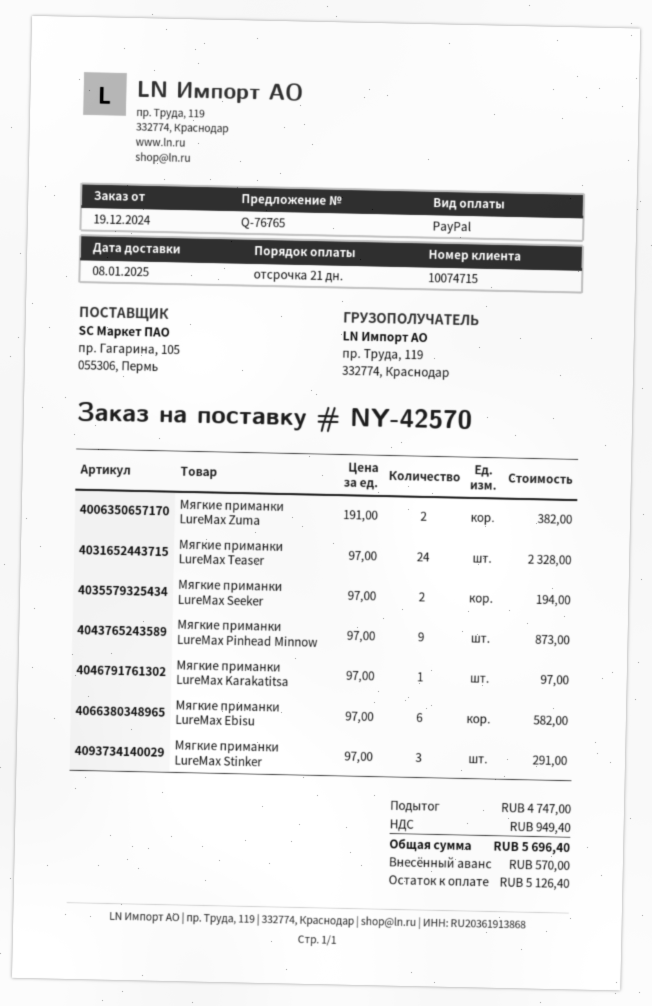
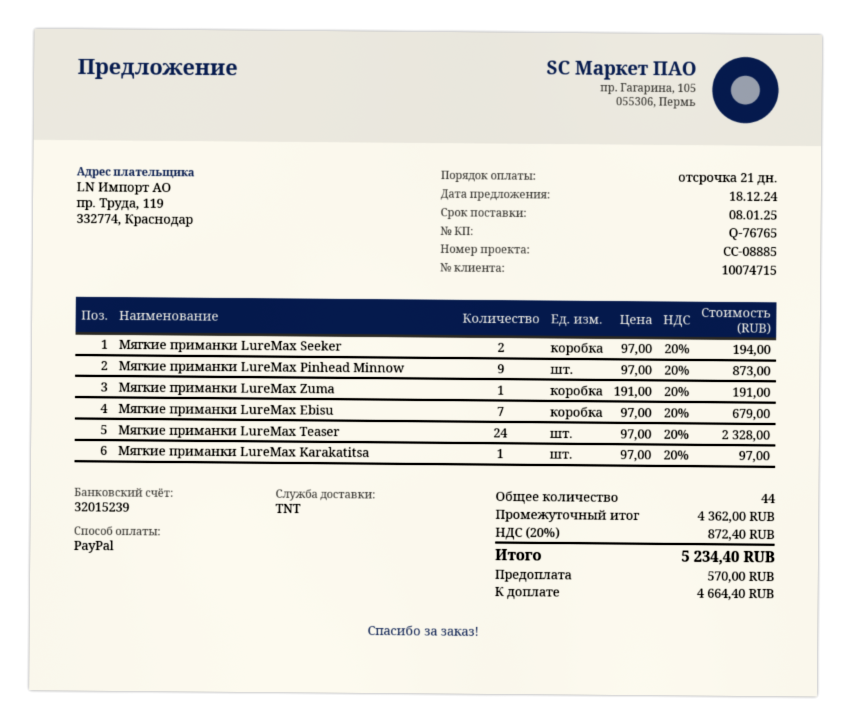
Мягкие приманки LureMax Zuma: 2 x 191.00 = 382.00 -> 1 x 191.00 = 191.00
Мягкие приманки LureMax Ebisu: 6 x 97.00 = 582.00 -> 7 x 97.00 = 679.00
Мягкие приманки LureMax Stinker: 3 x 97.00 = 291.00 -> none
subtotal: 4747.00 -> 4362.00
tax: 949.40 -> 872.40
total: 5696.40 -> 5234.40
balance: 5126.40 -> 4664.40

